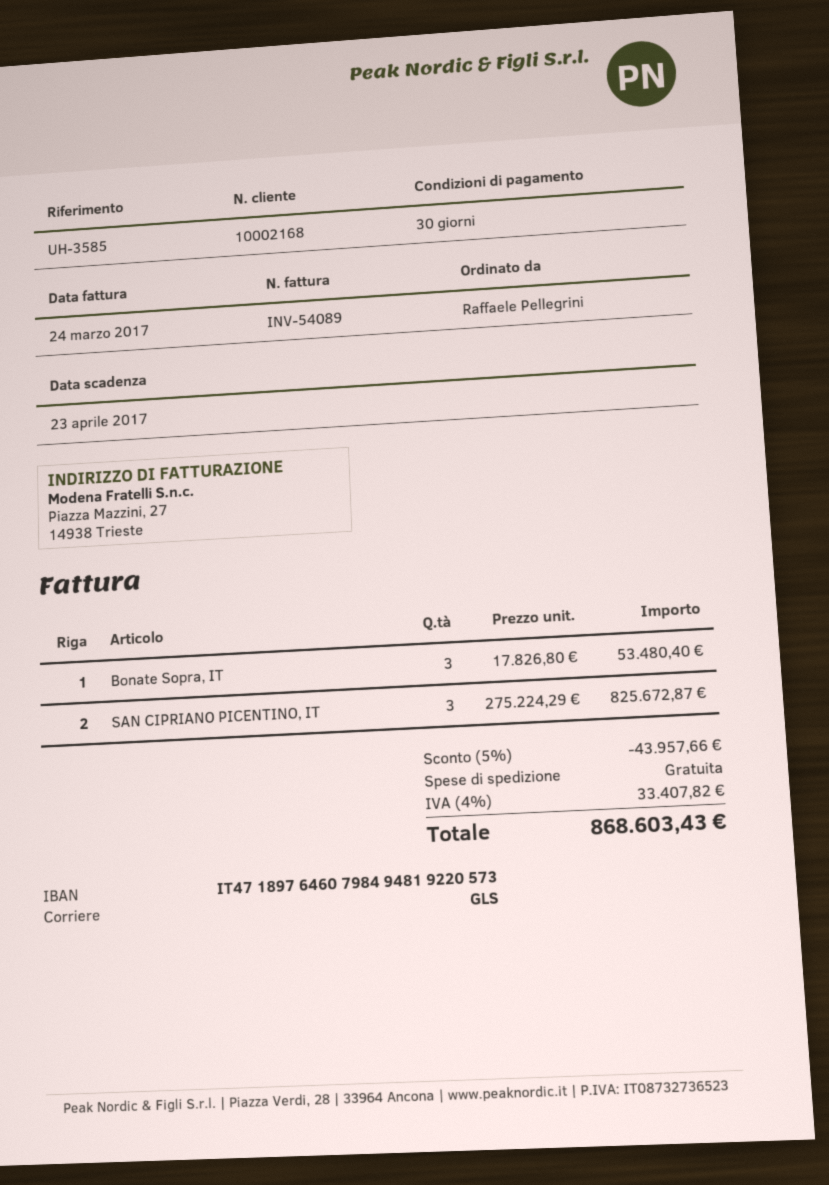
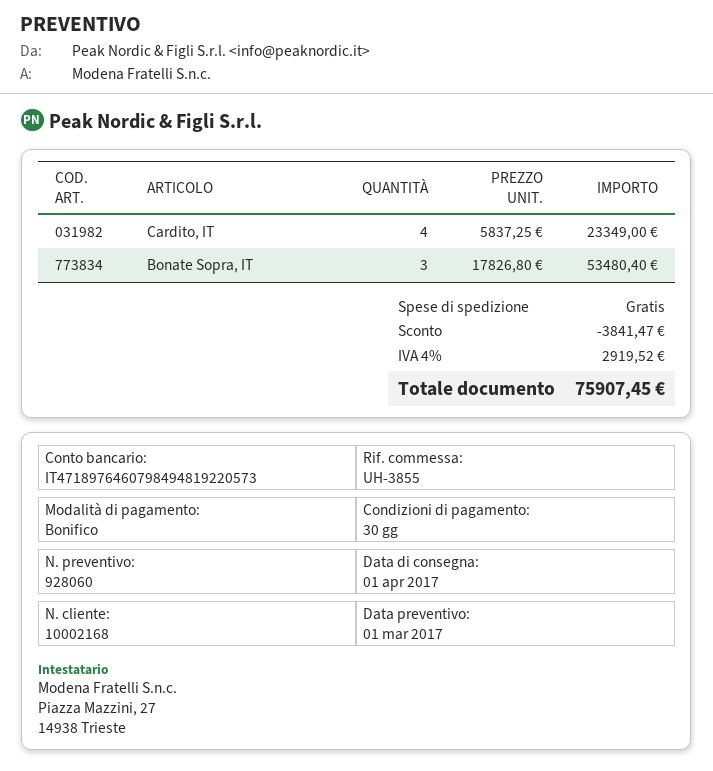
reference: UH-3585 -> UH-3855
SAN CIPRIANO PICENTINO, IT: 3 x 275224.29 = 825672.87 -> none
Cardito, IT: none -> 4 x 5837.25 = 23349.00
discount: 43957.66 -> 3841.47
tax: 4% = 33407.82 -> 4% = 2919.52
total: 868603.43 -> 75907.45

